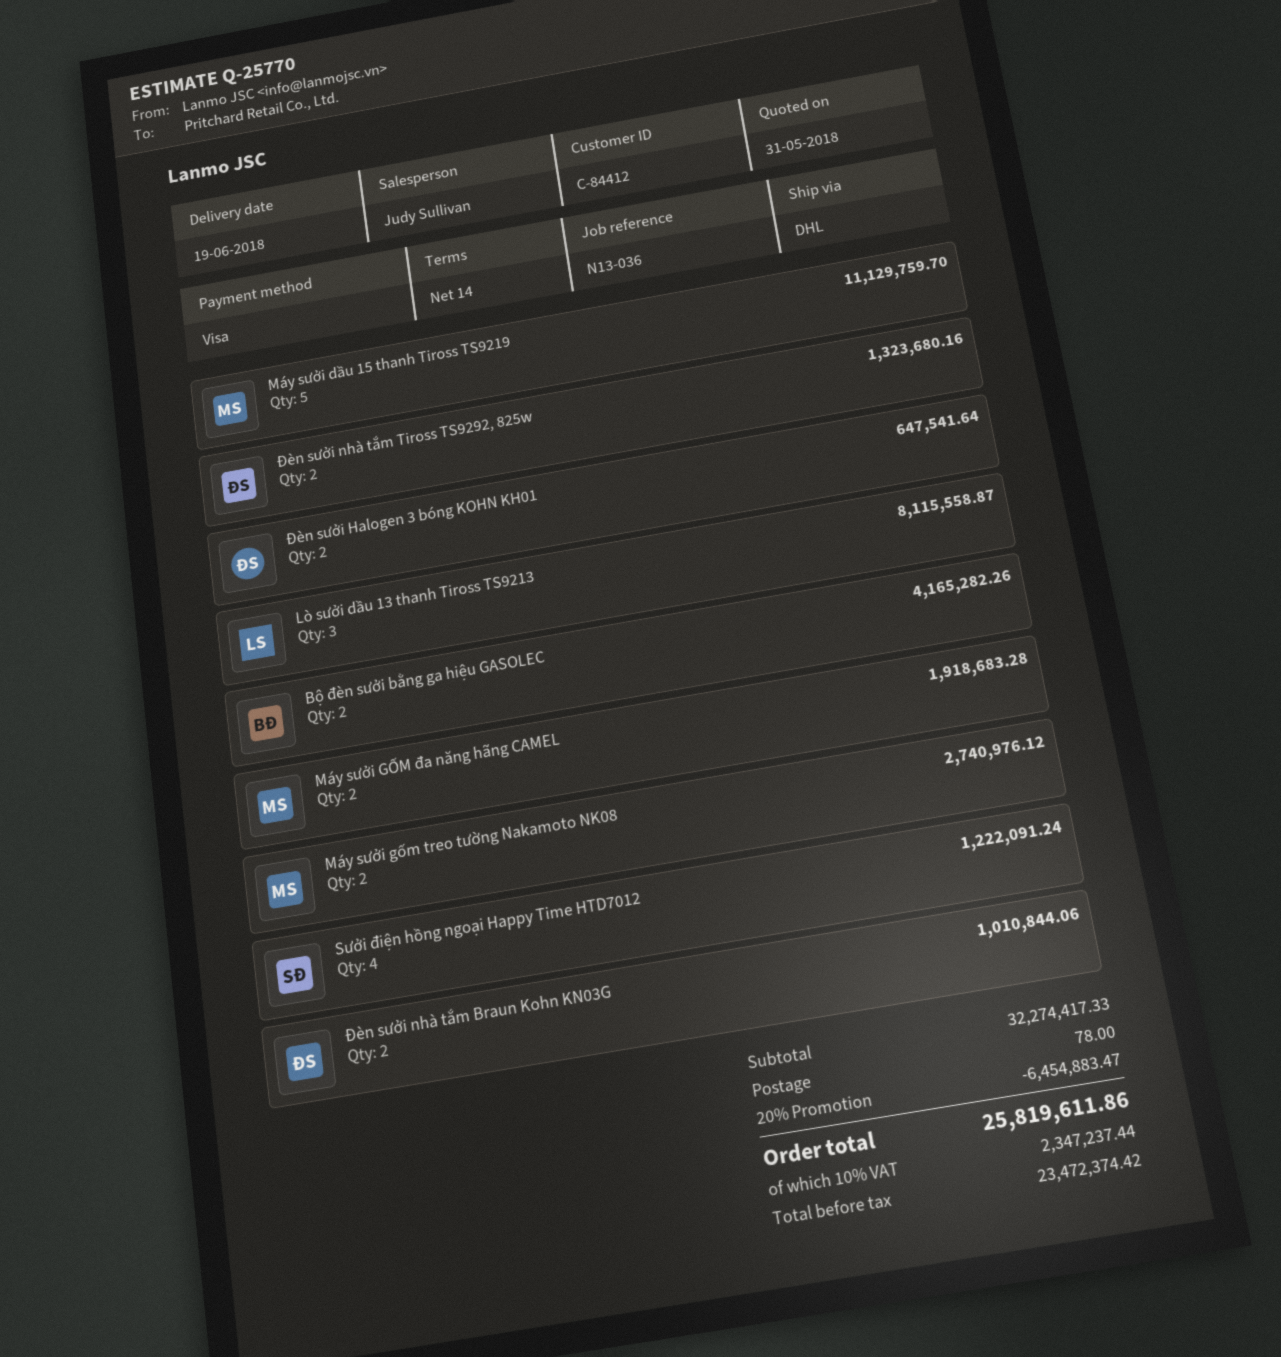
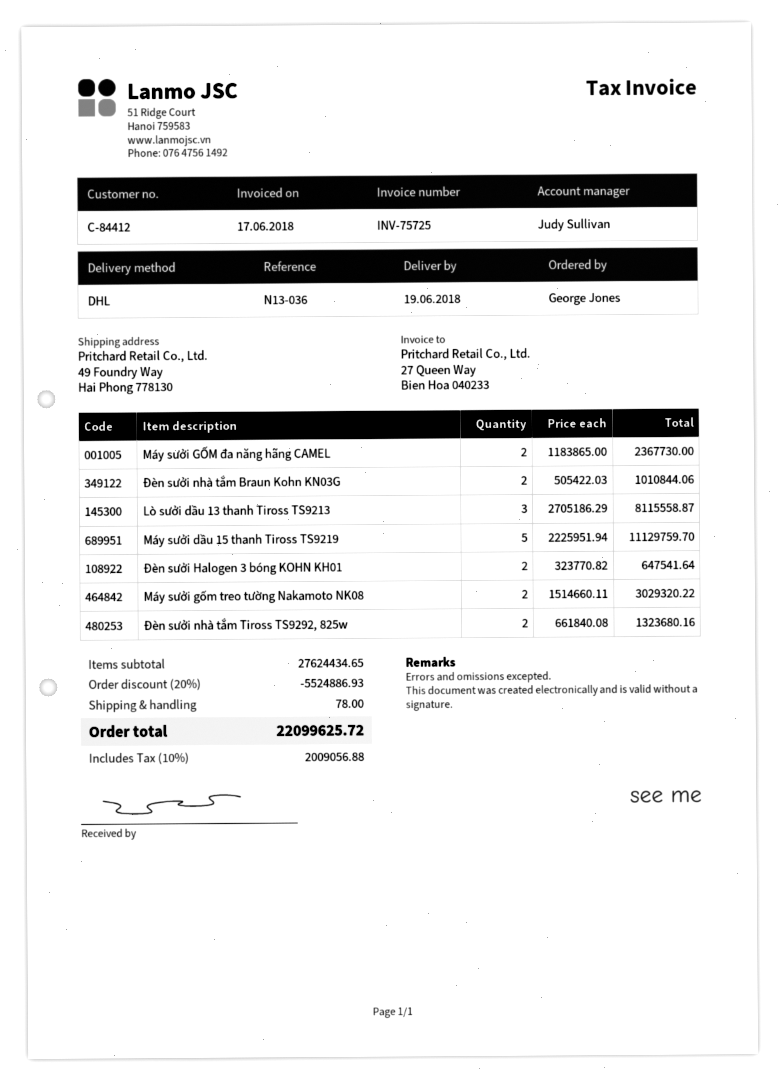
Bộ đèn sưởi bằng ga hiệu GASOLEC: 2 for 4165282.26 -> none
Máy sưởi GỐM đa năng hãng CAMEL: 2 for 1918683.28 -> 2 for 2367730.00
Máy sưởi gốm treo tường Nakamoto NK08: 2 for 2740976.12 -> 2 for 3029320.22
Sưởi điện hồng ngoại Happy Time HTD7012: 4 for 1222091.24 -> none
subtotal: 32274417.33 -> 27624434.65
discount: 20% = 6454883.47 -> 20% = 5524886.93
tax: 10% = 2347237.44 -> 10% = 2009056.88
total: 25819611.86 -> 22099625.72

